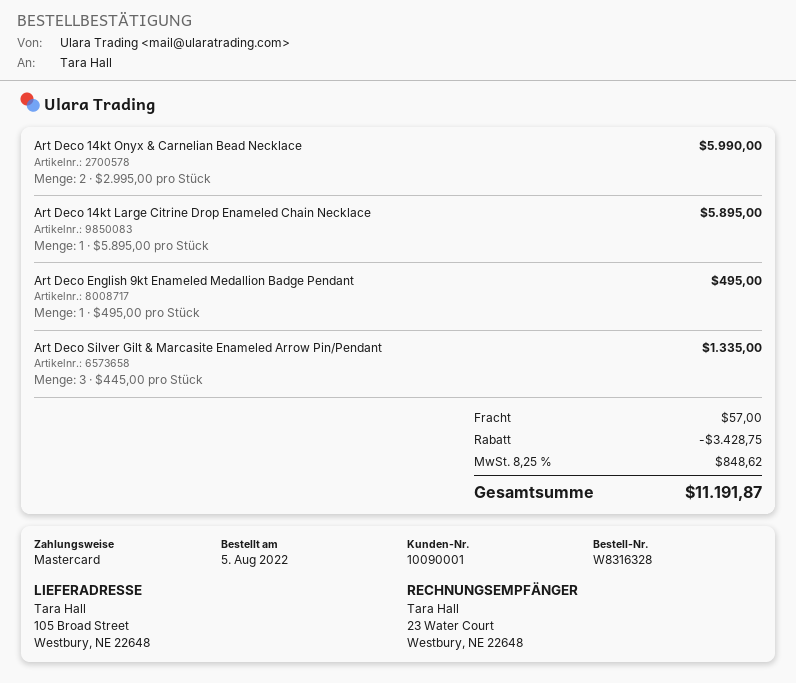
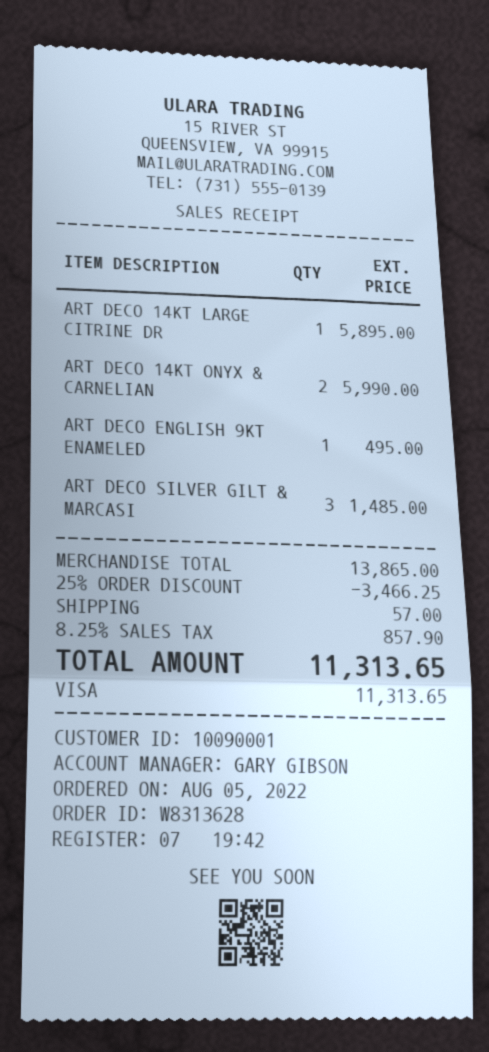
order number: W8316328 -> W8313628
payment method: Mastercard -> Visa
Art Deco Silver Gilt & Marcasite Enameled Arrow Pin/Pendant: 3 for 1335.00 -> 3 for 1485.00
discount: 3428.75 -> 3466.25
tax: 8.25% = 848.62 -> 8.25% = 857.90
total: 11191.87 -> 11313.65

